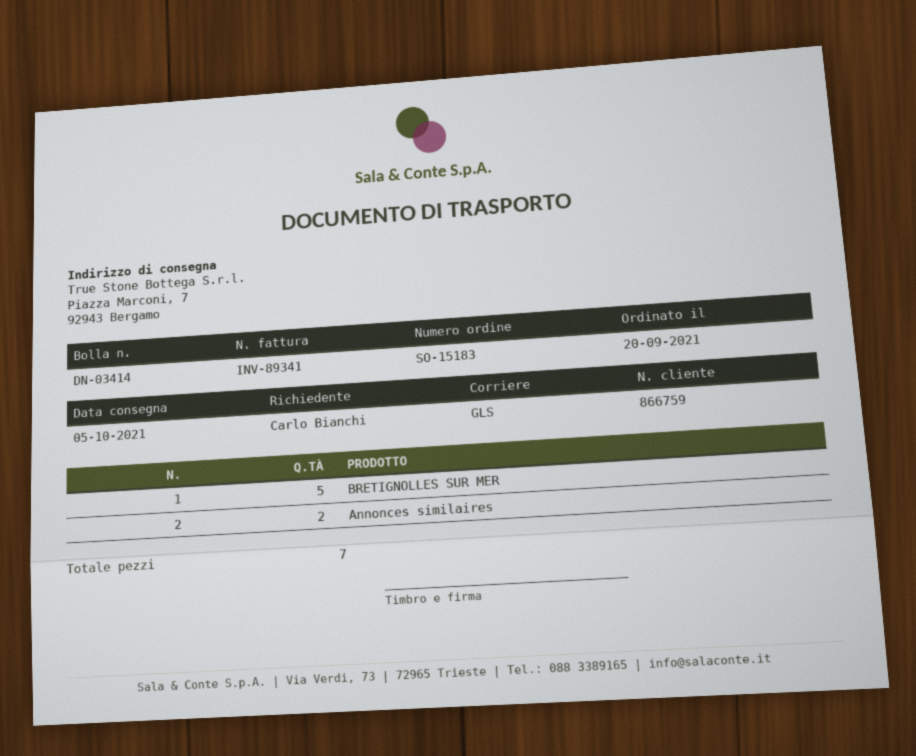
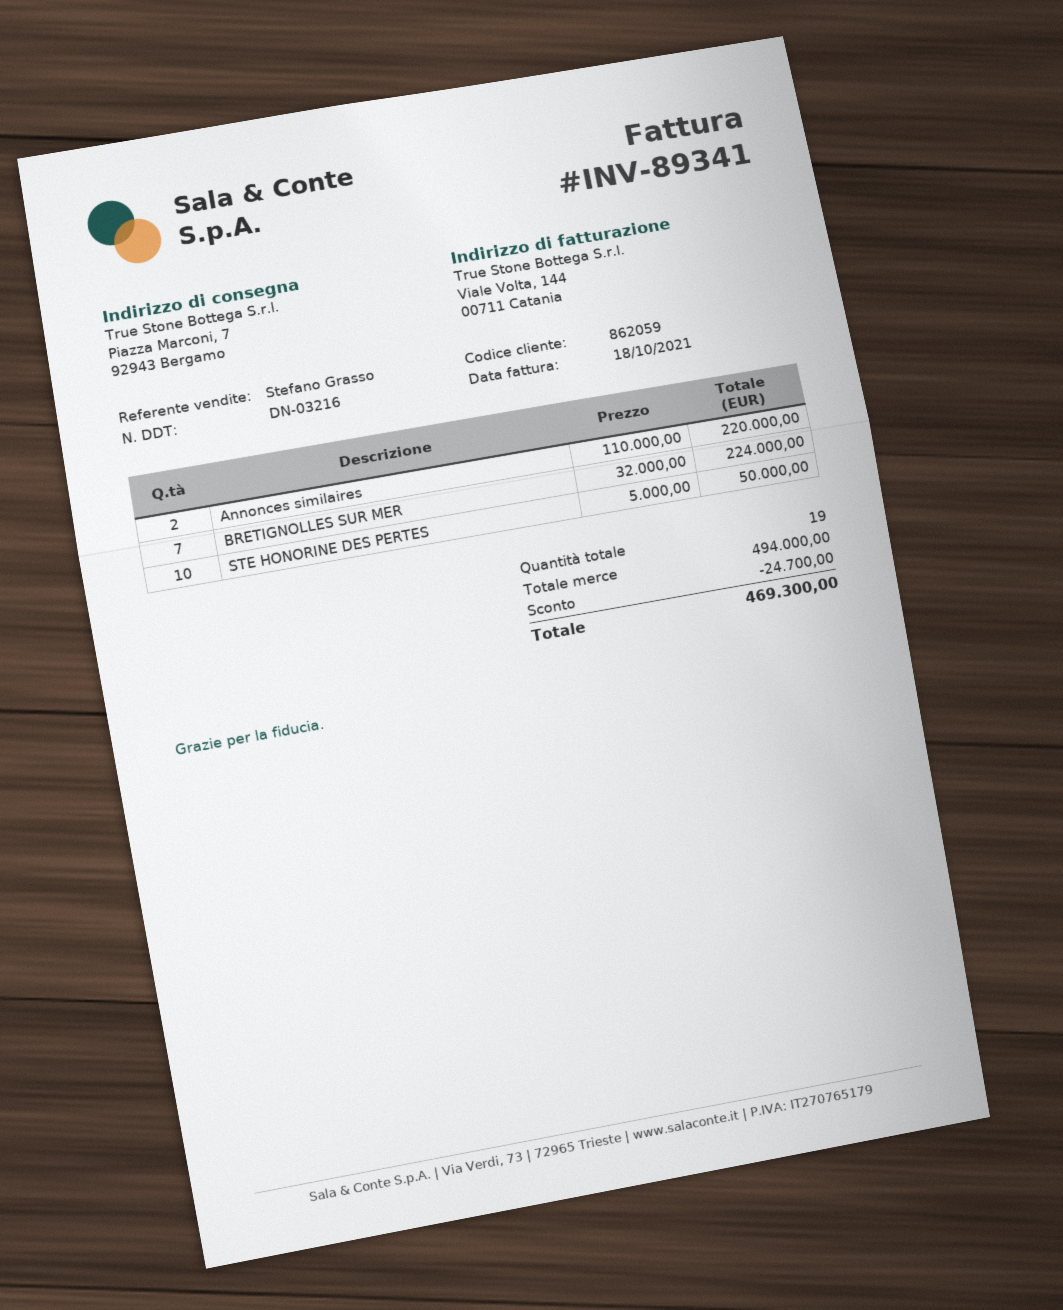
delivery note number: DN-03414 -> DN-03216
customer number: 866759 -> 862059
BRETIGNOLLES SUR MER: 5 -> 7
STE HONORINE DES PERTES: none -> 10
total quantity: 7 -> 19

